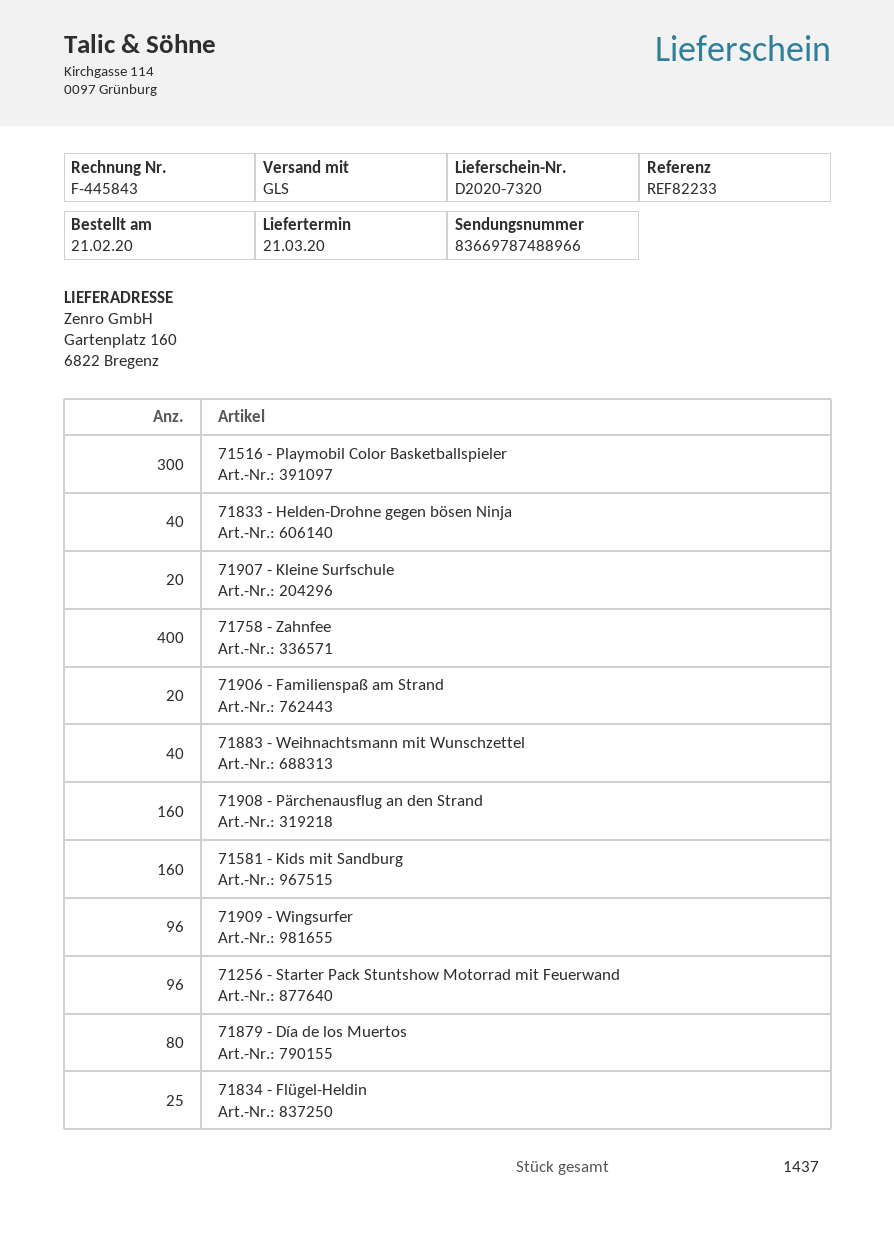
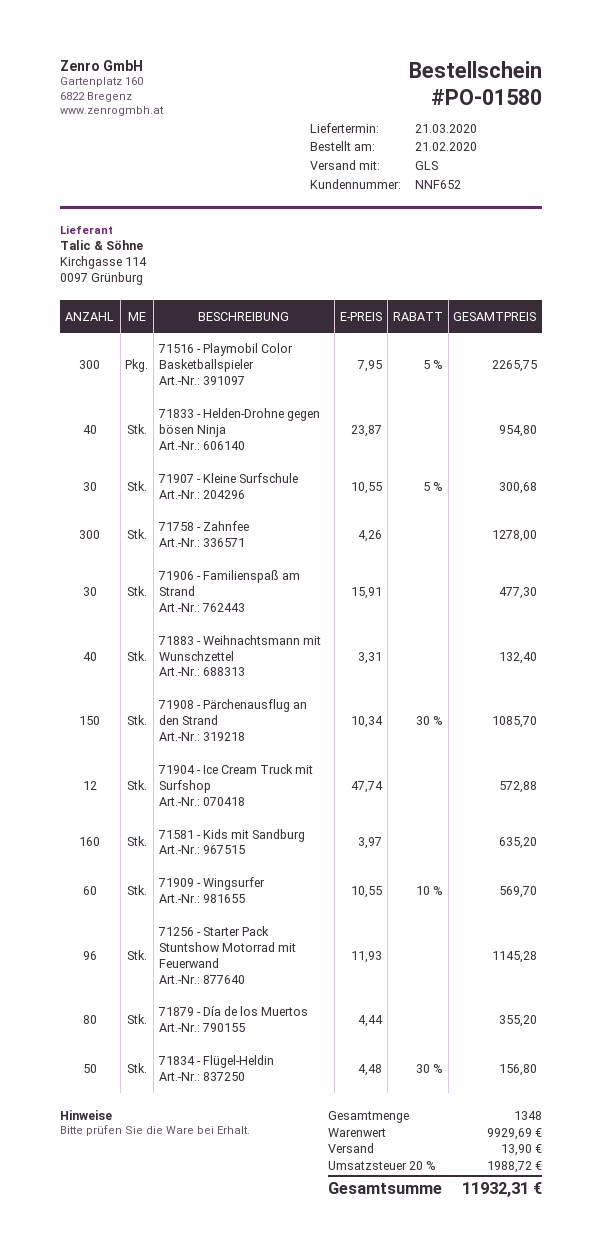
71907 - Kleine Surfschule: 20 -> 30
71758 - Zahnfee: 400 -> 300
71906 - Familienspaß am Strand: 20 -> 30
71908 - Pärchenausflug an den Strand: 160 -> 150
71909 - Wingsurfer: 96 -> 60
71834 - Flügel-Heldin: 25 -> 50
71904 - Ice Cream Truck mit Surfshop: none -> 12
total quantity: 1437 -> 1348

